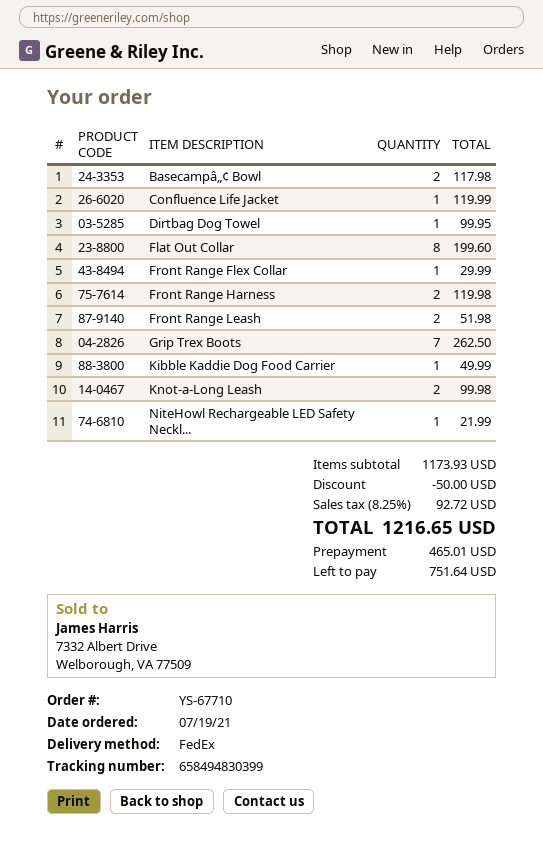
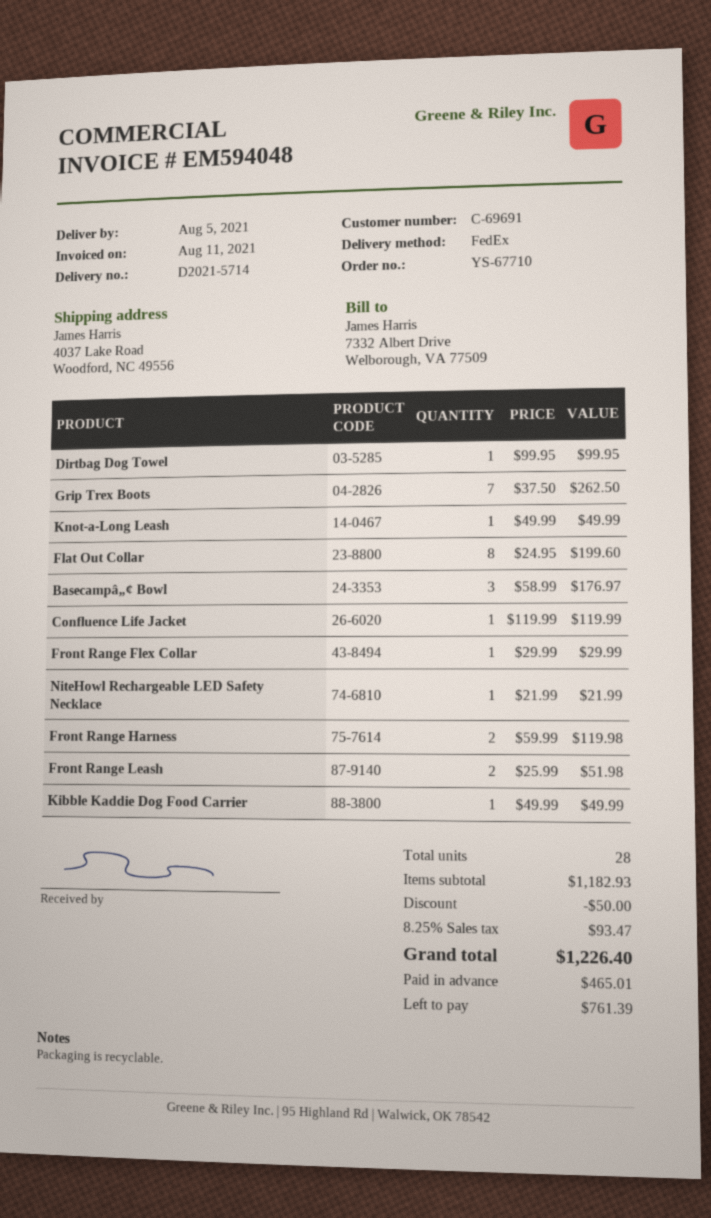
Basecampâ„¢ Bowl: 2 for 117.98 -> 3 for 176.97
Knot-a-Long Leash: 2 for 99.98 -> 1 for 49.99
subtotal: 1173.93 -> 1182.93
tax: 8.25% = 92.72 -> 8.25% = 93.47
total: 1216.65 -> 1226.40
balance: 751.64 -> 761.39

